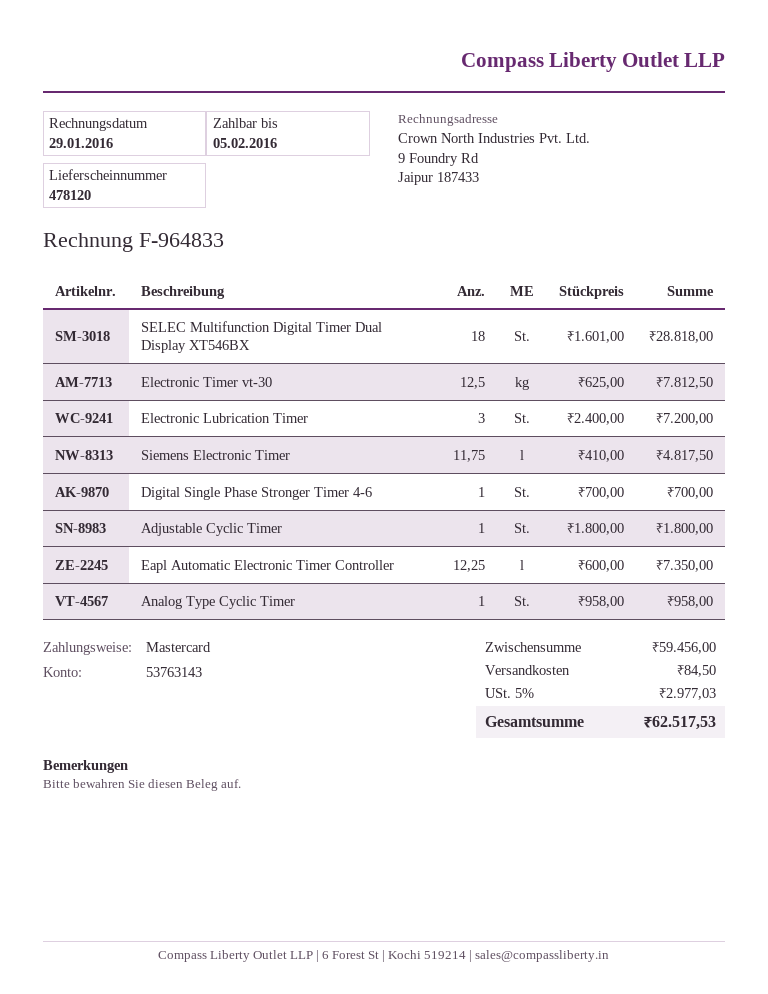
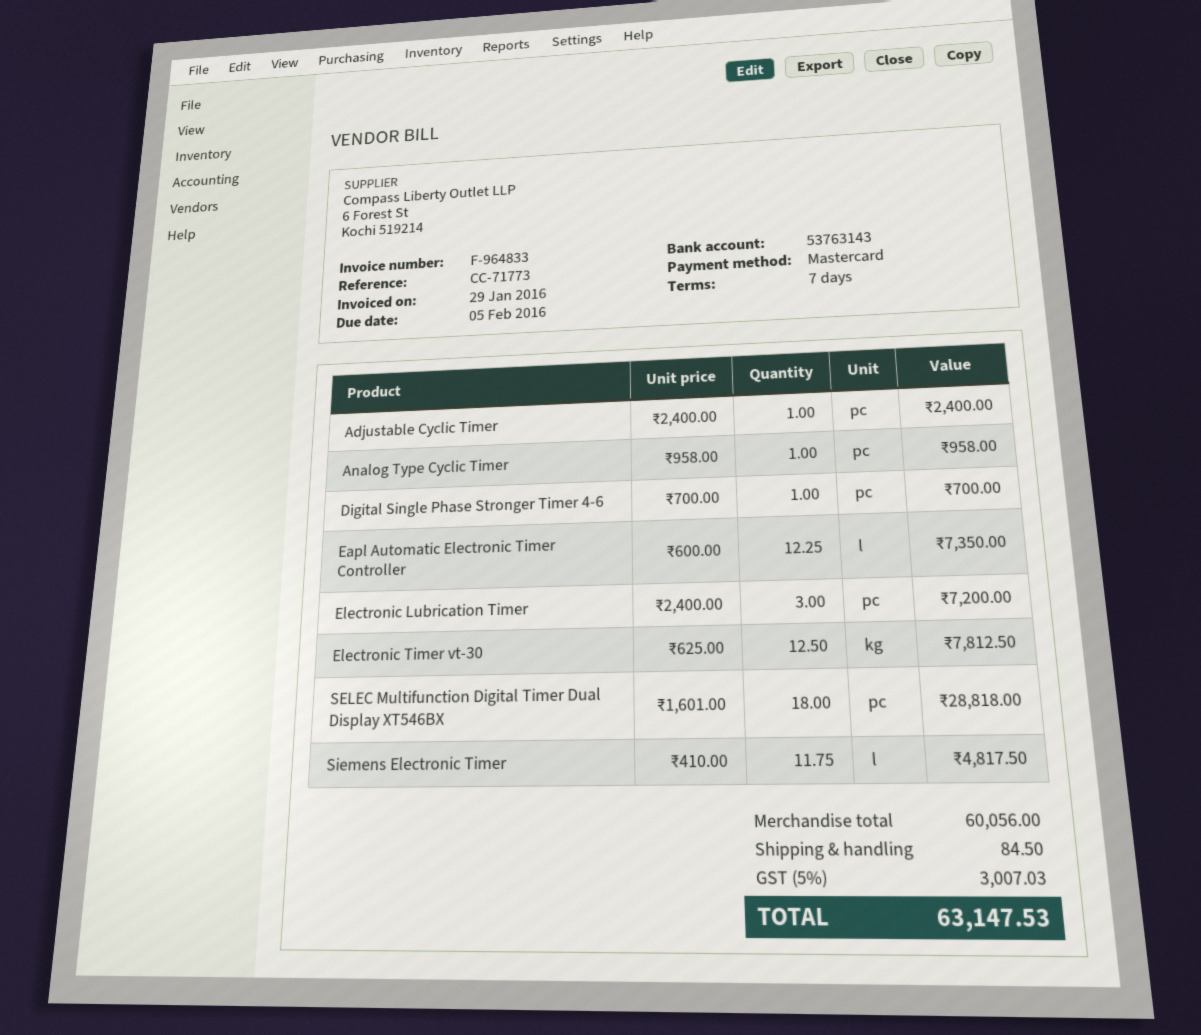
Adjustable Cyclic Timer: 1 x 1800.00 = 1800.00 -> 1 x 2400.00 = 2400.00
subtotal: 59456.00 -> 60056.00
tax: 5% = 2977.03 -> 5% = 3007.03
total: 62517.53 -> 63147.53

